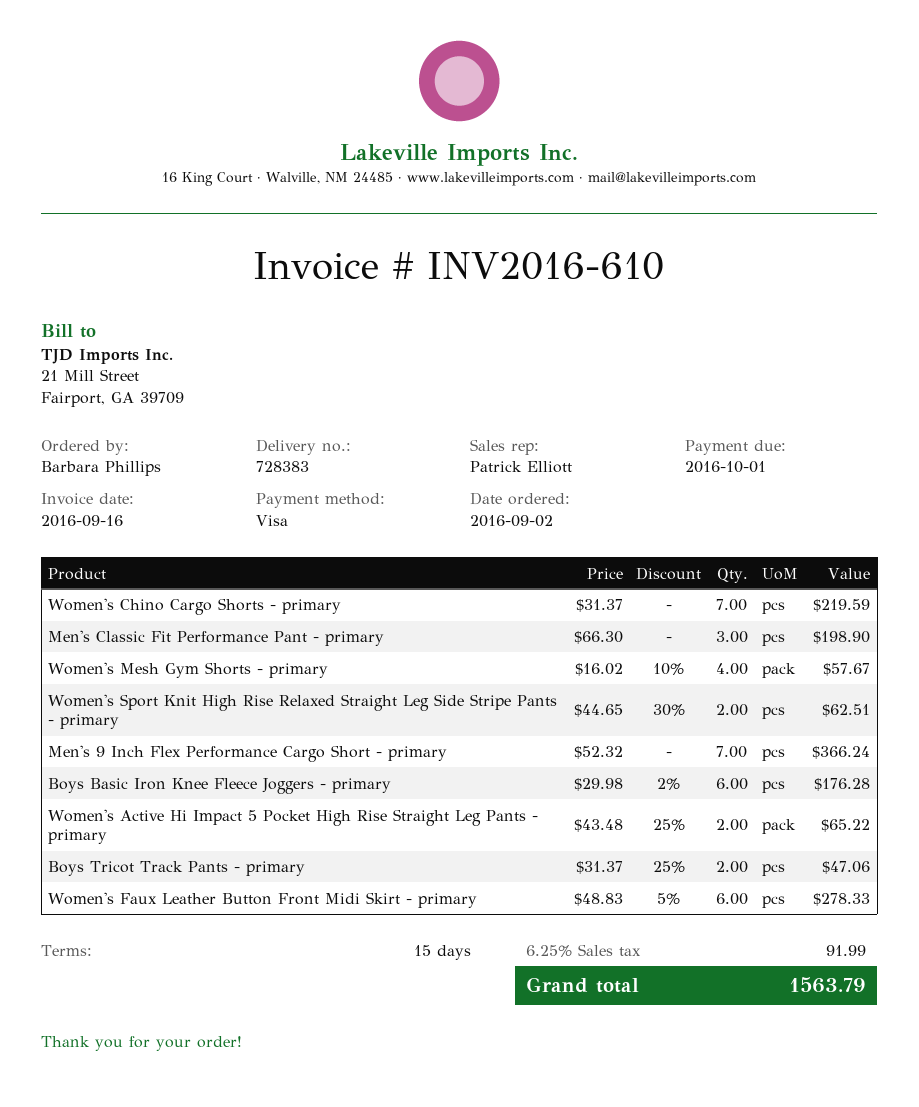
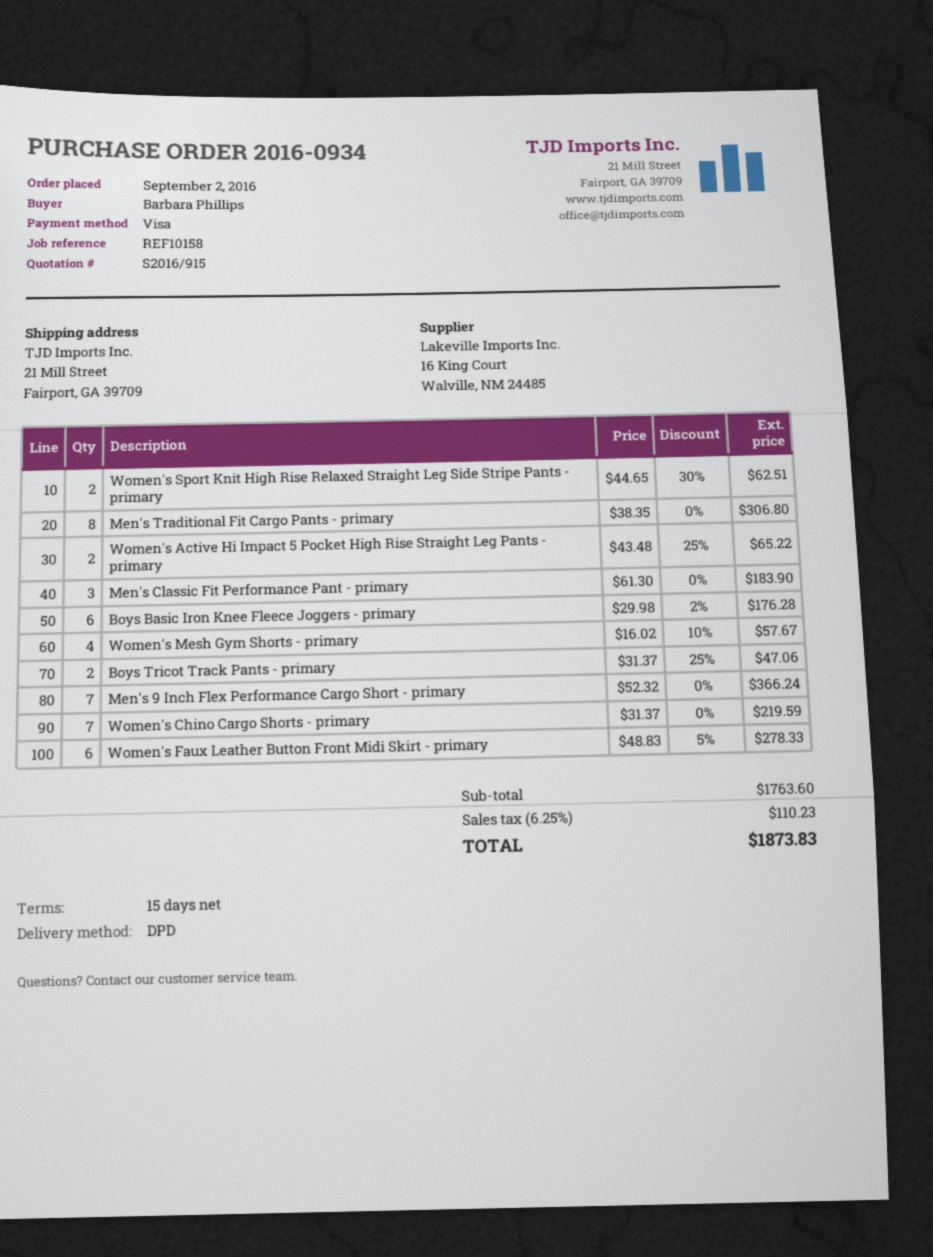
Men's Classic Fit Performance Pant - primary: 3 x 66.30 = 198.90 -> 3 x 61.30 = 183.90
Men's Traditional Fit Cargo Pants - primary: none -> 8 x 38.35 = 306.80
tax: 6.25% = 91.99 -> 6.25% = 110.23
total: 1563.79 -> 1873.83

